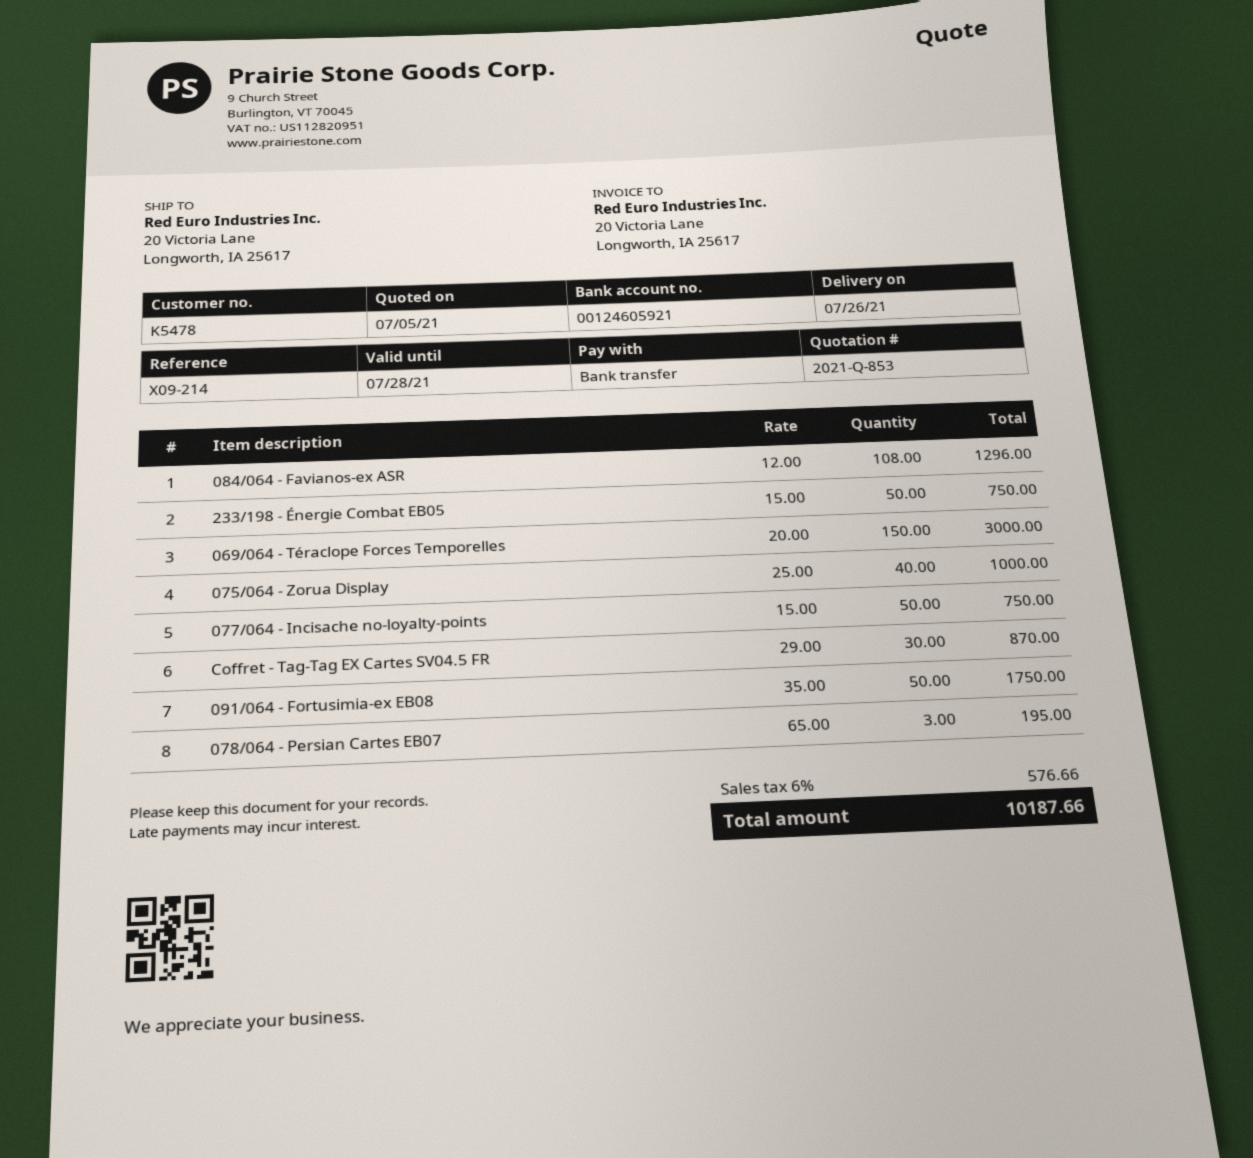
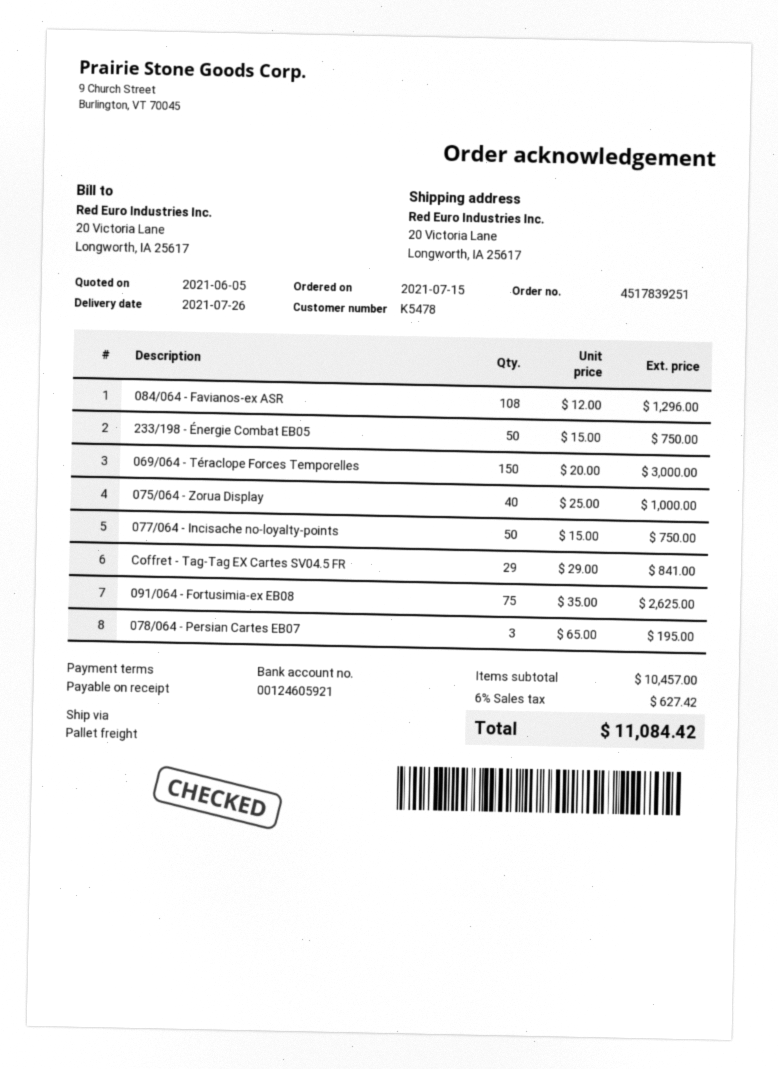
quote date: 2021-07-05 -> 2021-06-05
Coffret - Tag-Tag EX Cartes SV04.5 FR: 30 x 29.00 = 870.00 -> 29 x 29.00 = 841.00
091/064 - Fortusimia-ex EB08: 50 x 35.00 = 1750.00 -> 75 x 35.00 = 2625.00
tax: 6% = 576.66 -> 6% = 627.42
total: 10187.66 -> 11084.42

